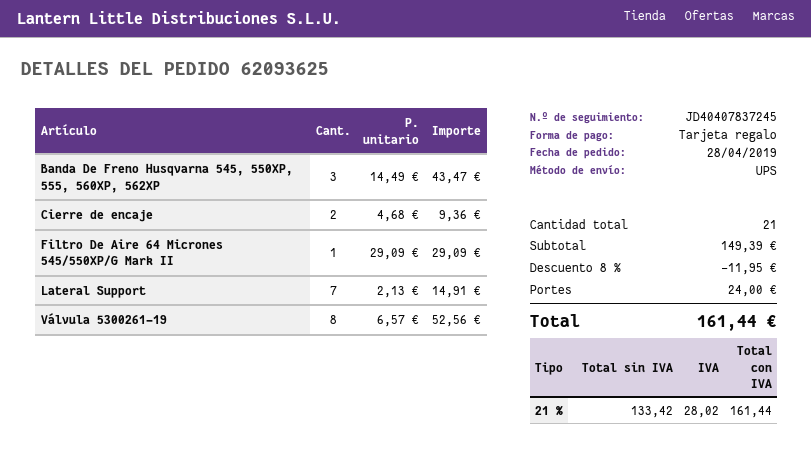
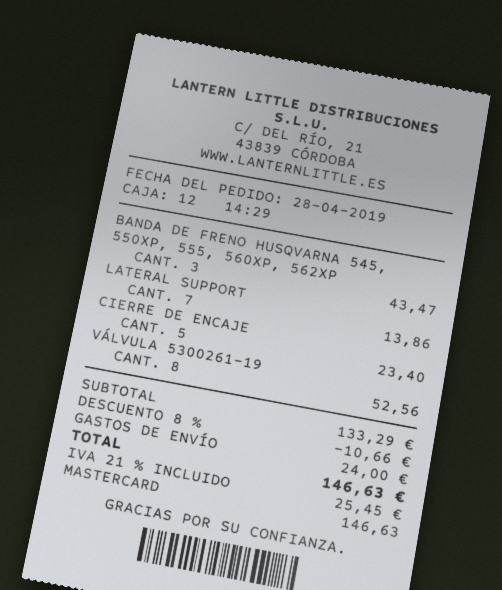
payment method: gift card -> Mastercard
Cierre de encaje: 2 for 9.36 -> 5 for 23.40
Filtro De Aire 64 Micrones 545/550XP/G Mark II: 1 for 29.09 -> none
Lateral Support: 7 for 14.91 -> 7 for 13.86
subtotal: 149.39 -> 133.29
discount: 8% = 11.95 -> 8% = 10.66
tax: 21% = 28.02 -> 21% = 25.45
total: 161.44 -> 146.63

